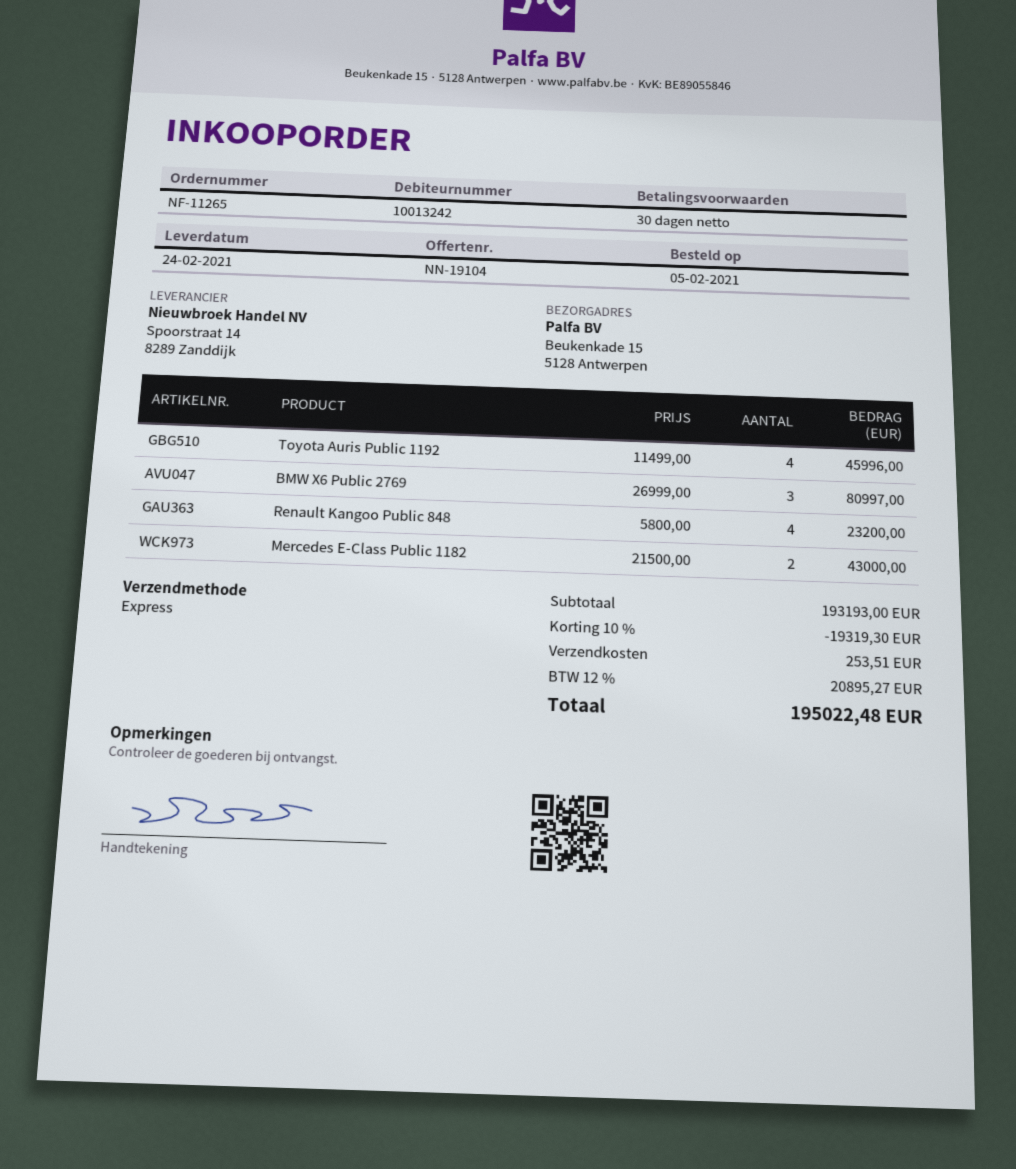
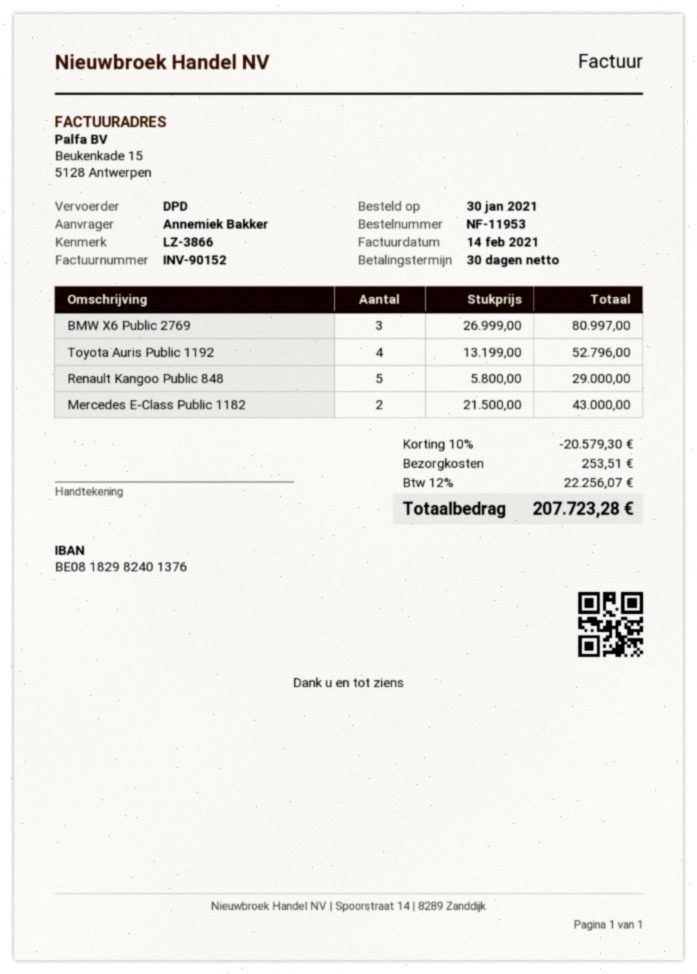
order number: NF-11265 -> NF-11953
order date: 2021-02-05 -> 2021-01-30
shipping method: express -> DPD
Toyota Auris Public 1192: 4 x 11499.00 = 45996.00 -> 4 x 13199.00 = 52796.00
Renault Kangoo Public 848: 4 x 5800.00 = 23200.00 -> 5 x 5800.00 = 29000.00
discount: 10% = 19319.30 -> 10% = 20579.30
tax: 12% = 20895.27 -> 12% = 22256.07
total: 195022.48 -> 207723.28

